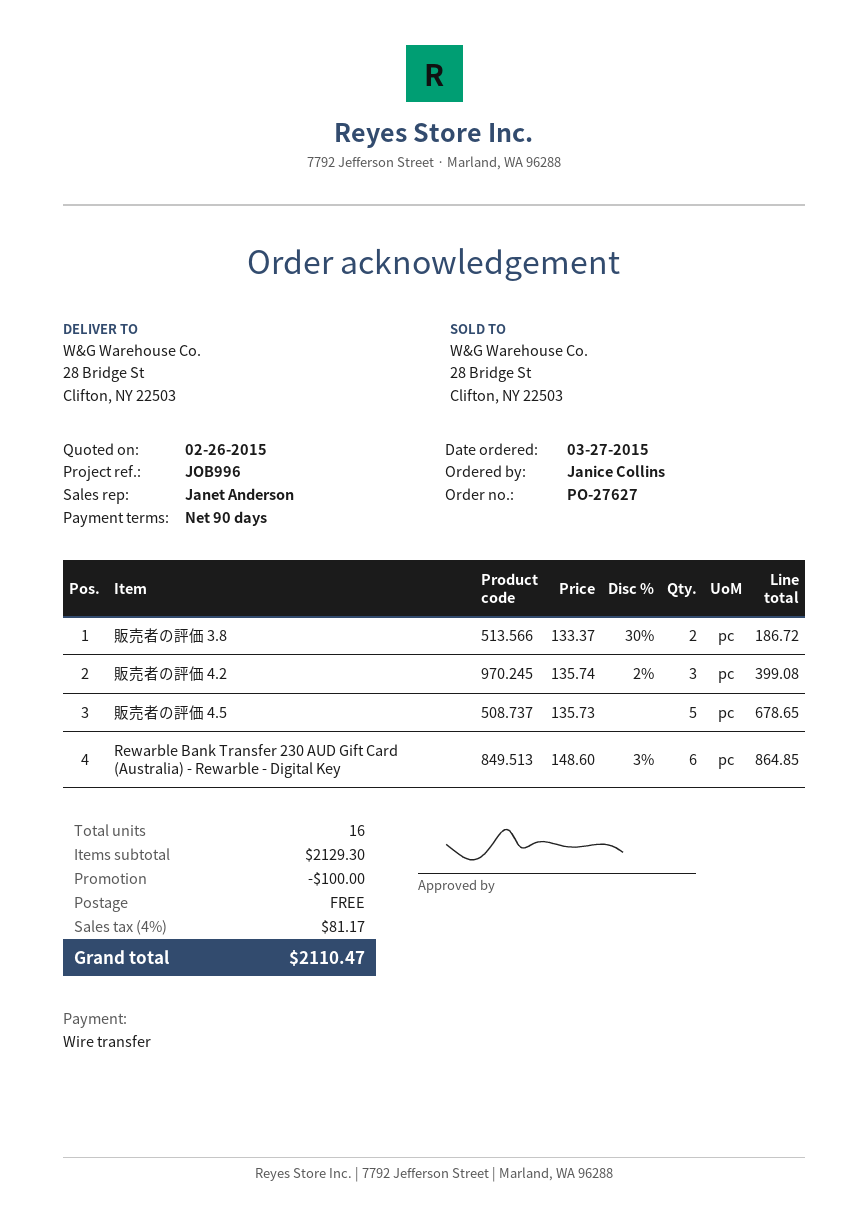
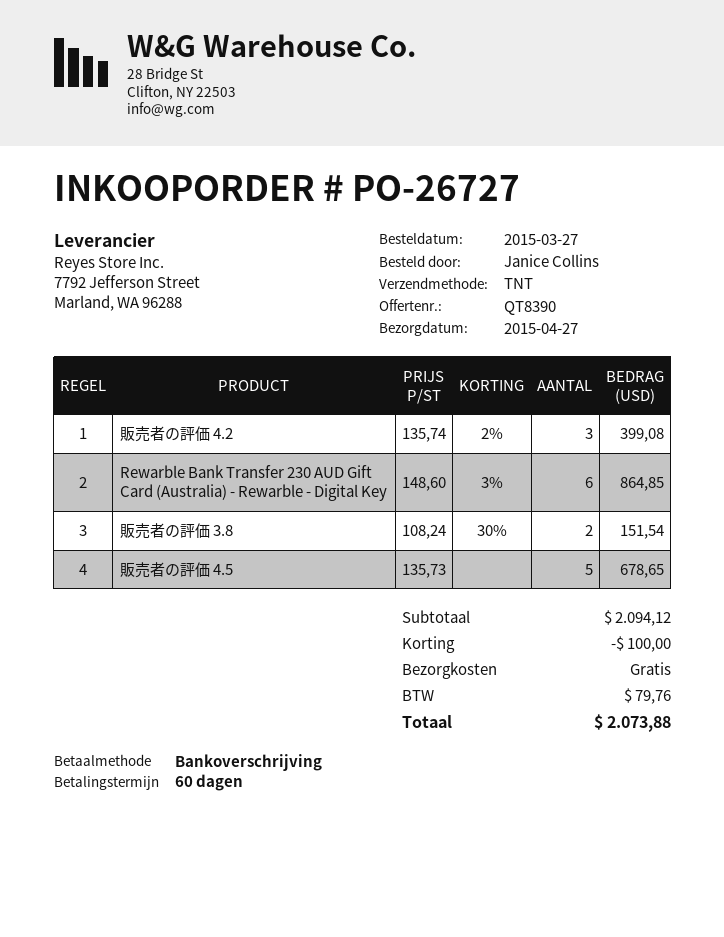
order number: PO-27627 -> PO-26727
payment terms: 90 days -> 60 days
販売者の評価 3.8: 2 x 133.37 - 30% = 186.72 -> 2 x 108.24 - 30% = 151.54
subtotal: 2129.30 -> 2094.12
tax: 81.17 -> 79.76
total: 2110.47 -> 2073.88

